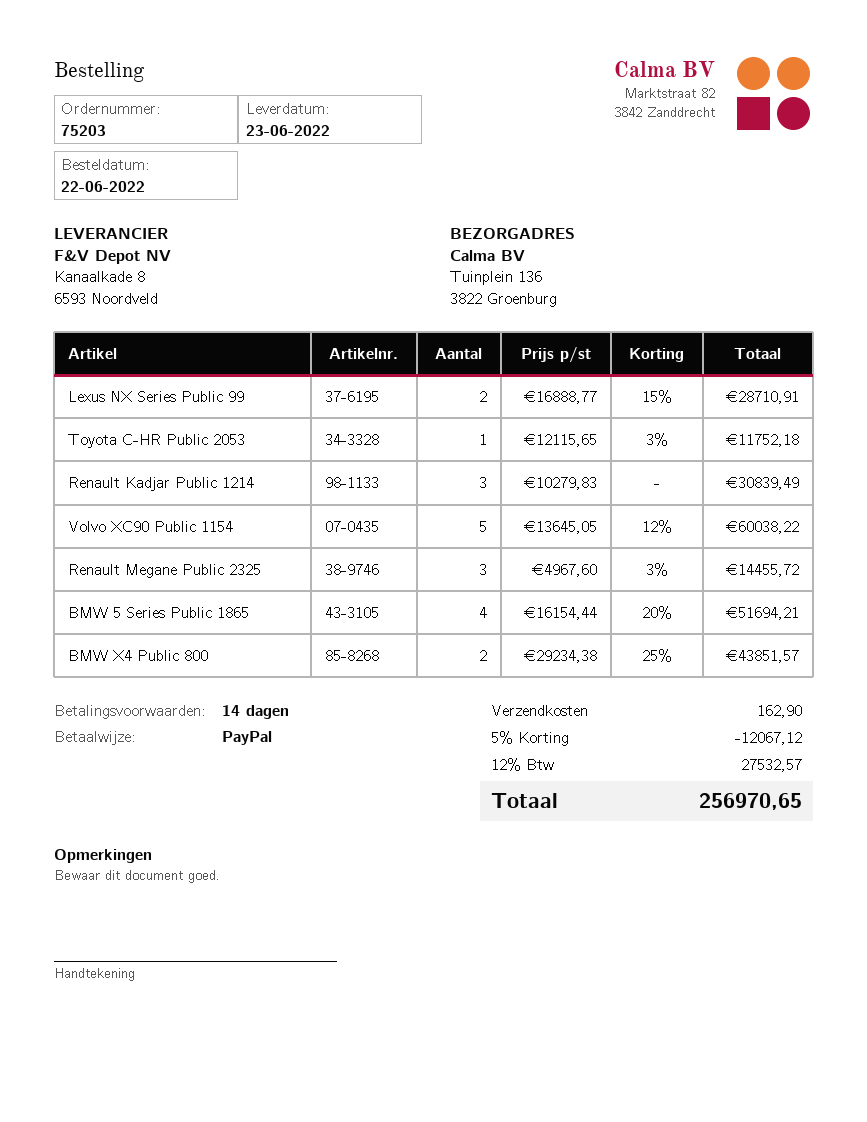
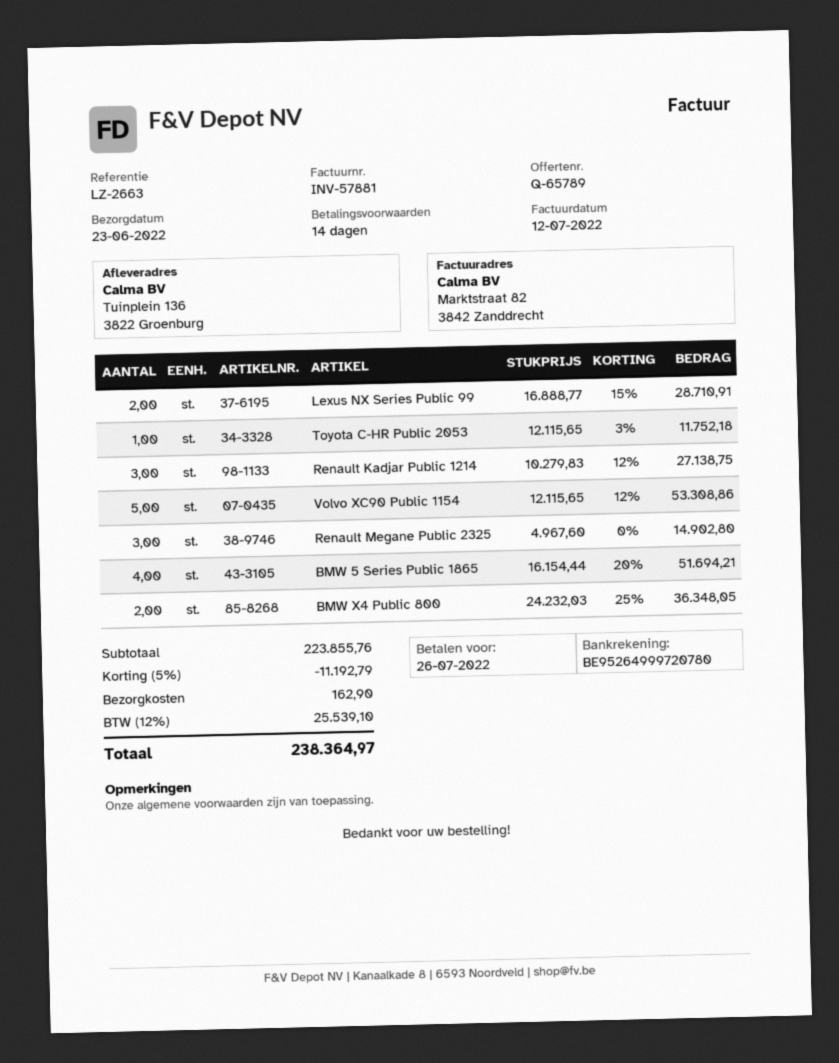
Renault Kadjar Public 1214: 3 x 10279.83 = 30839.49 -> 3 x 10279.83 - 12% = 27138.75
Volvo XC90 Public 1154: 5 x 13645.05 - 12% = 60038.22 -> 5 x 12115.65 - 12% = 53308.86
Renault Megane Public 2325: 3 x 4967.60 - 3% = 14455.72 -> 3 x 4967.60 = 14902.80
BMW X4 Public 800: 2 x 29234.38 - 25% = 43851.57 -> 2 x 24232.03 - 25% = 36348.05
discount: 5% = 12067.12 -> 5% = 11192.79
tax: 12% = 27532.57 -> 12% = 25539.10
total: 256970.65 -> 238364.97

